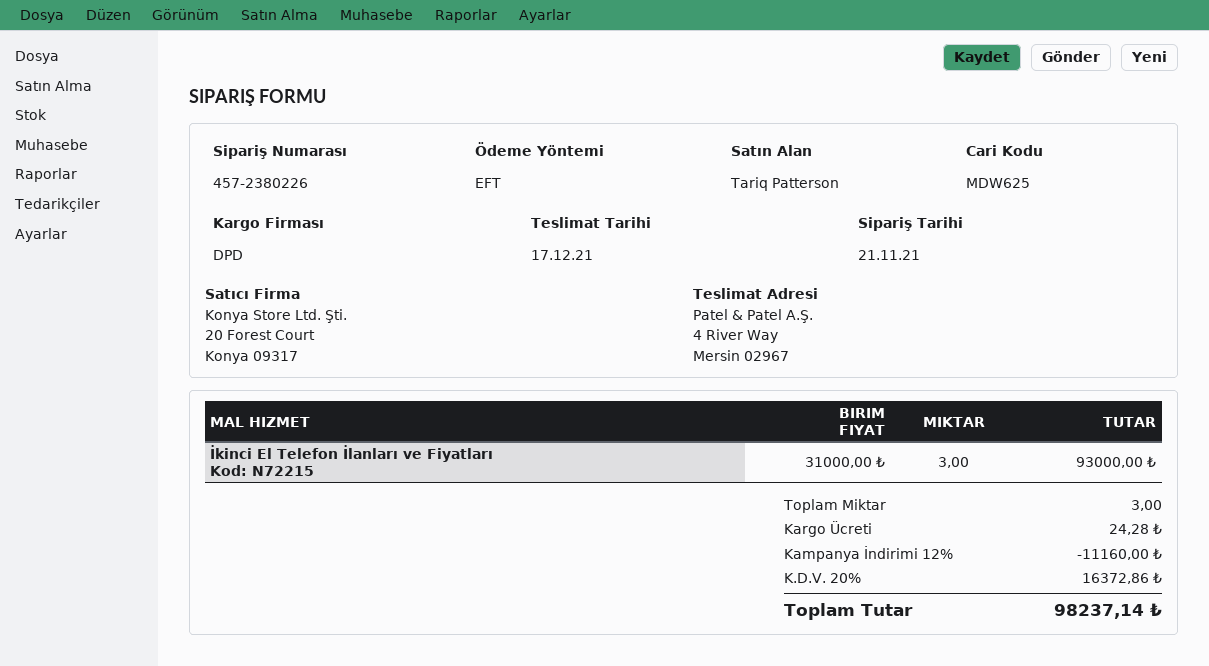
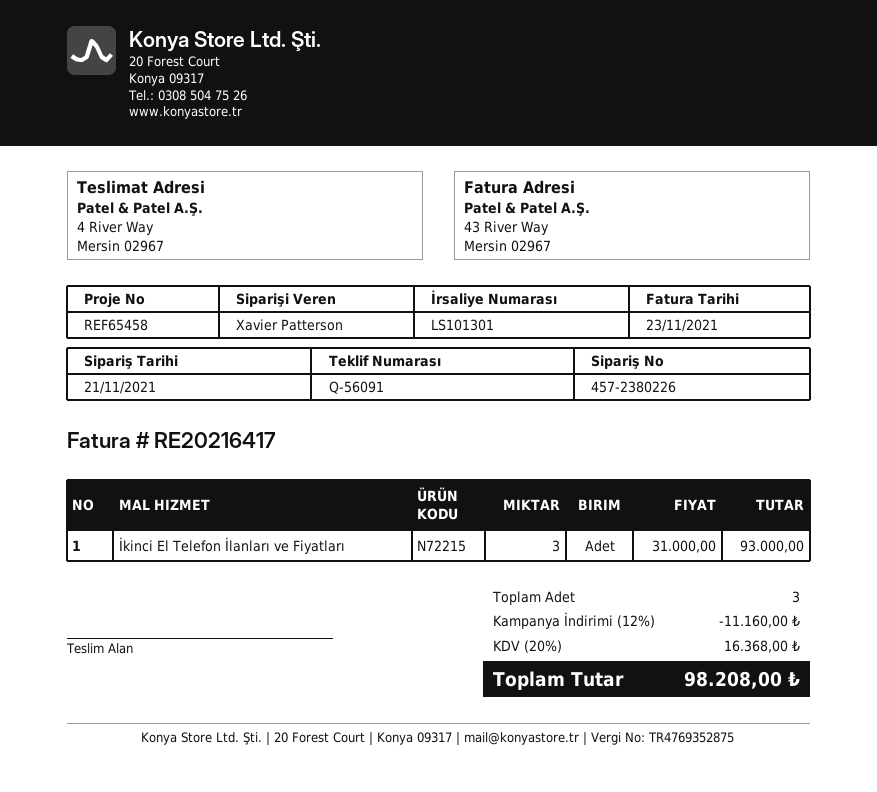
ordered by: Tariq Patterson -> Xavier Patterson
shipping: 24.28 -> none
tax: 20% = 16372.86 -> 20% = 16368.00
total: 98237.14 -> 98208.00

